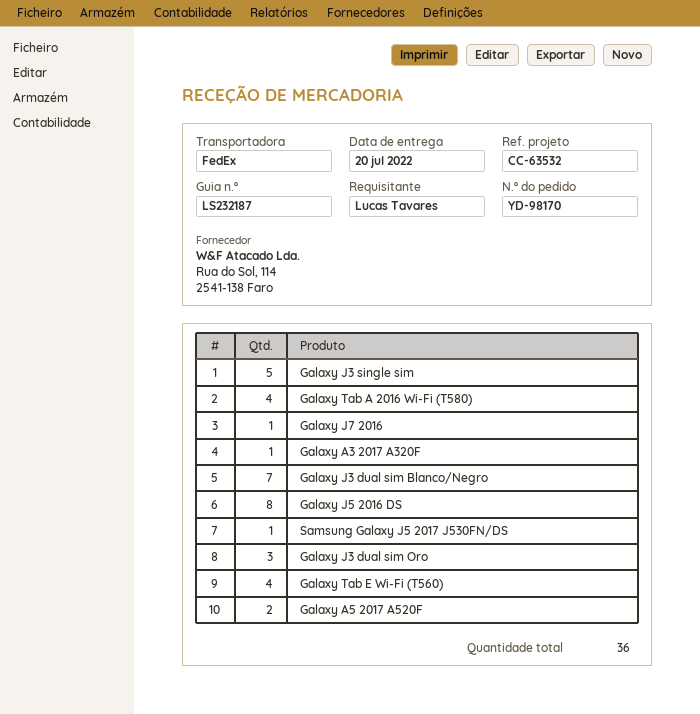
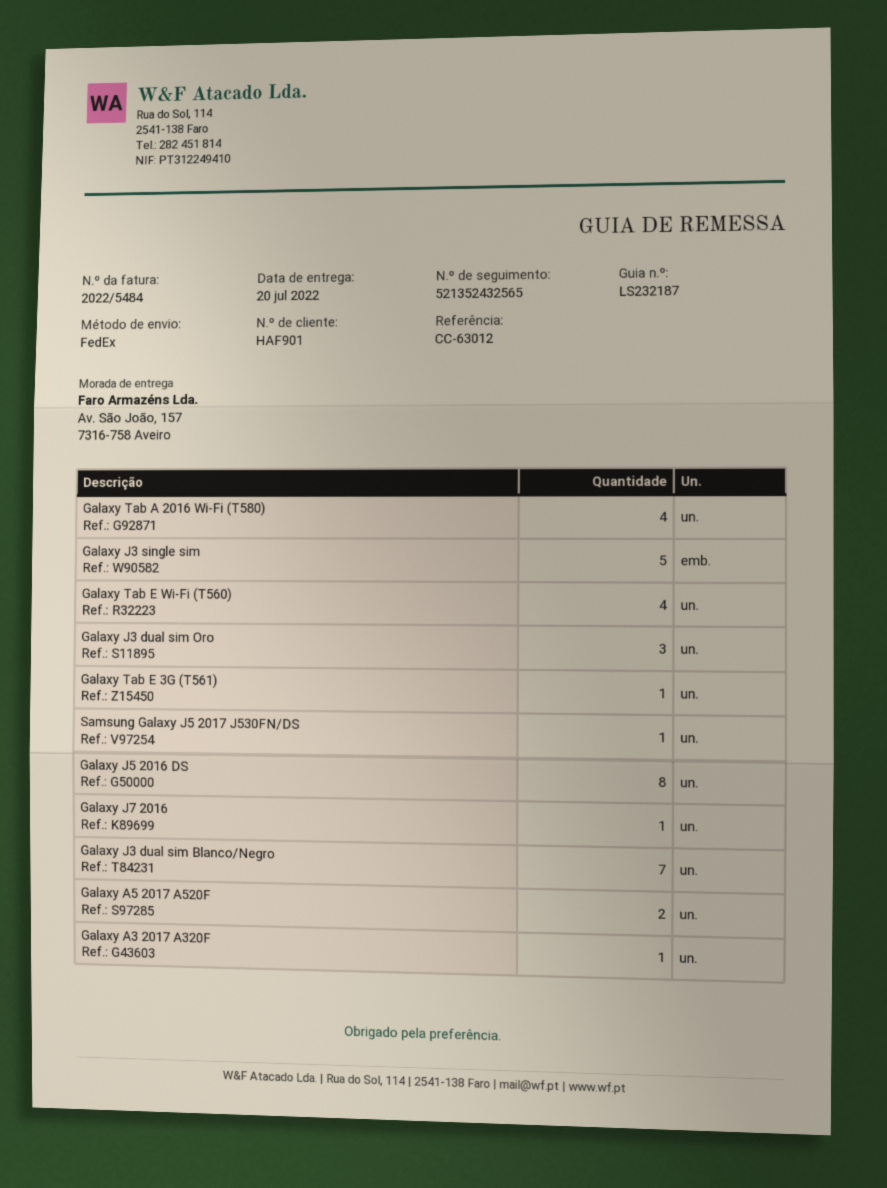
reference: CC-63532 -> CC-63012
Galaxy Tab E 3G (T561): none -> 1

